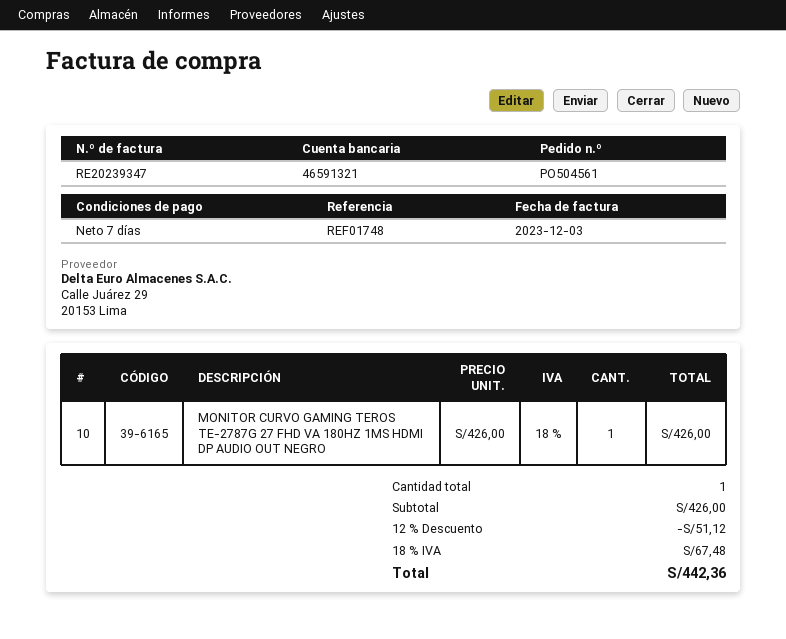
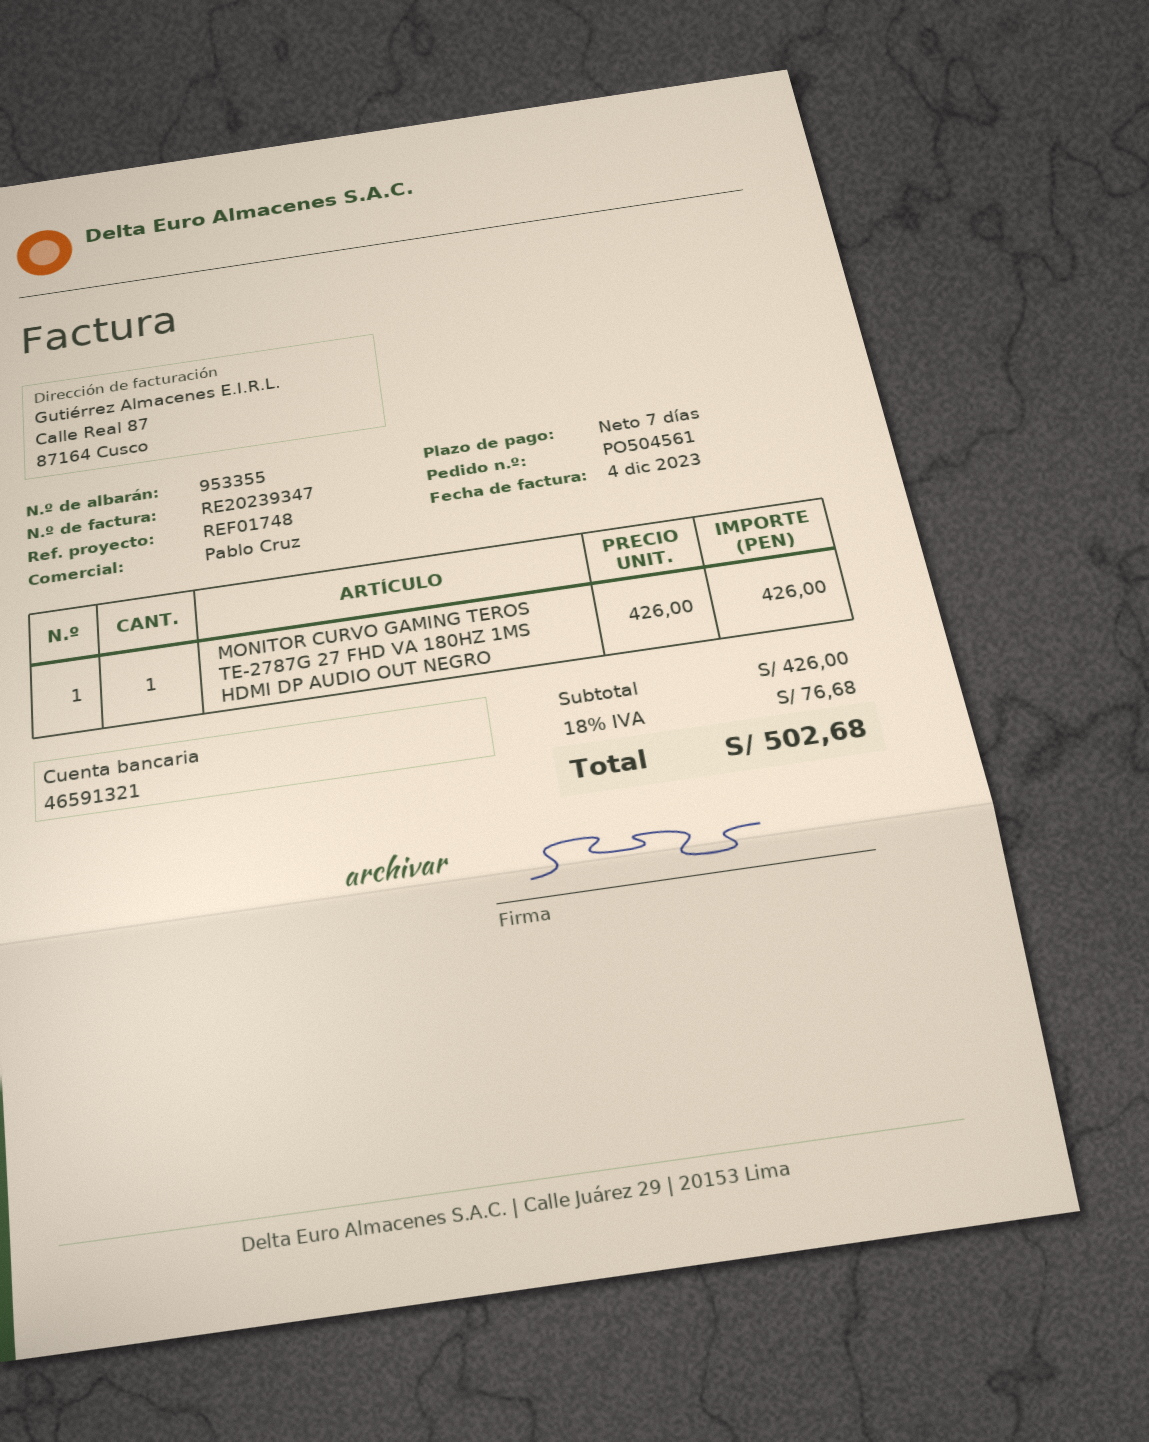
invoice date: 2023-12-03 -> 2023-12-04
discount: 12% = 51.12 -> none
tax: 18% = 67.48 -> 18% = 76.68
total: 442.36 -> 502.68

